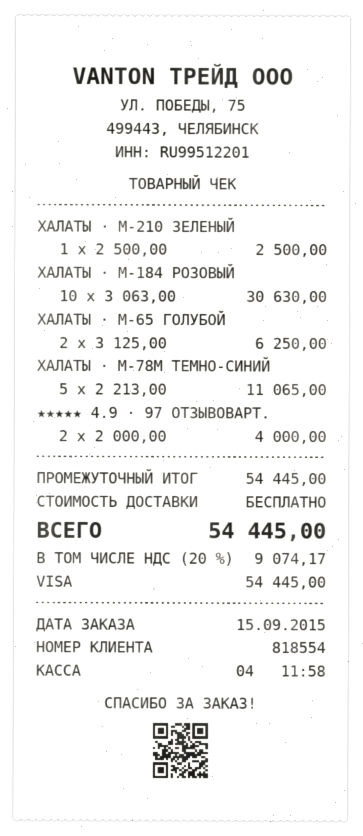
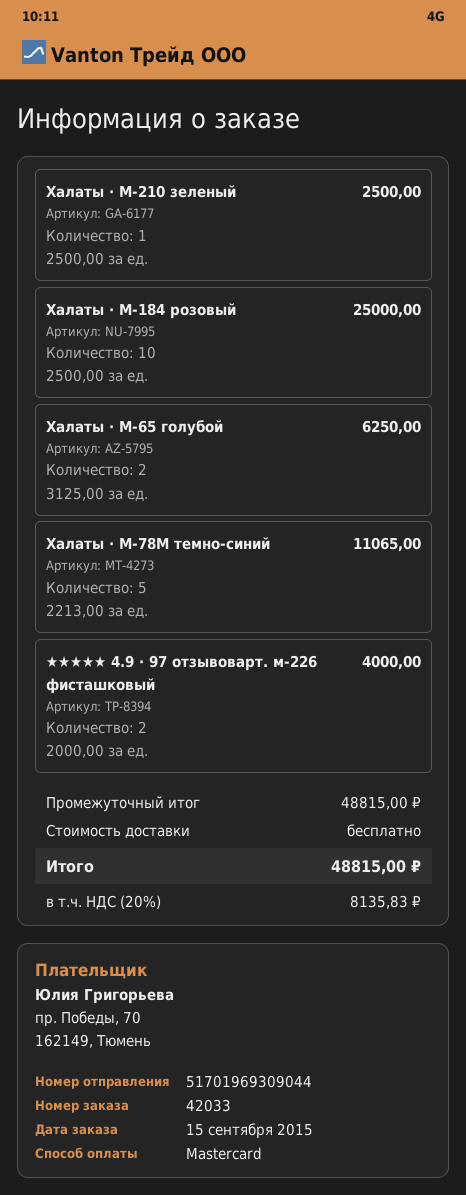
payment method: Visa -> Mastercard
ХАЛАТЫ · М-184 РОЗОВЫЙ: 10 x 3063.00 = 30630.00 -> 10 x 2500.00 = 25000.00
subtotal: 54445.00 -> 48815.00
tax: 20% = 9074.17 -> 20% = 8135.83
total: 54445.00 -> 48815.00

